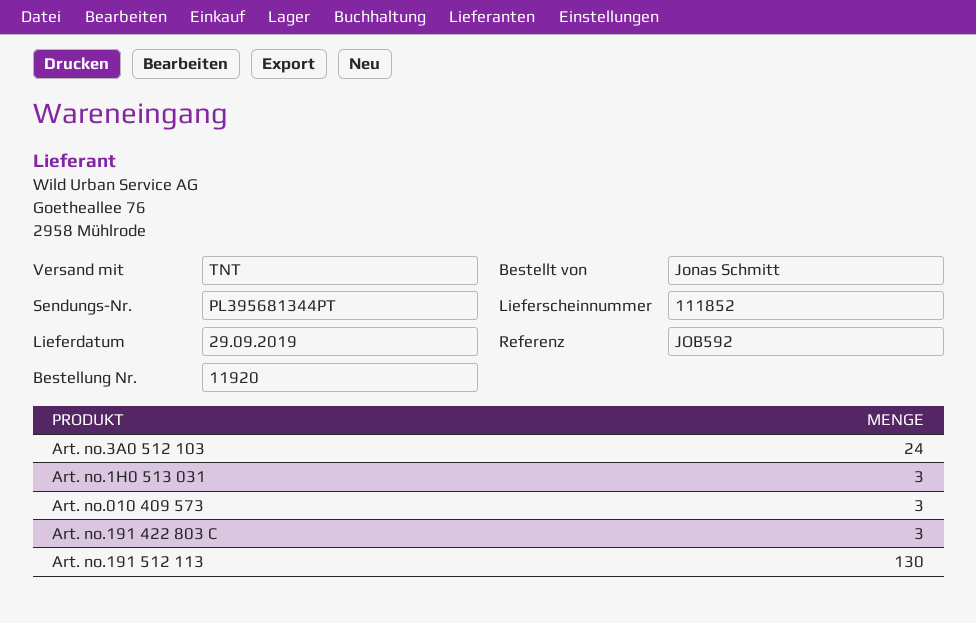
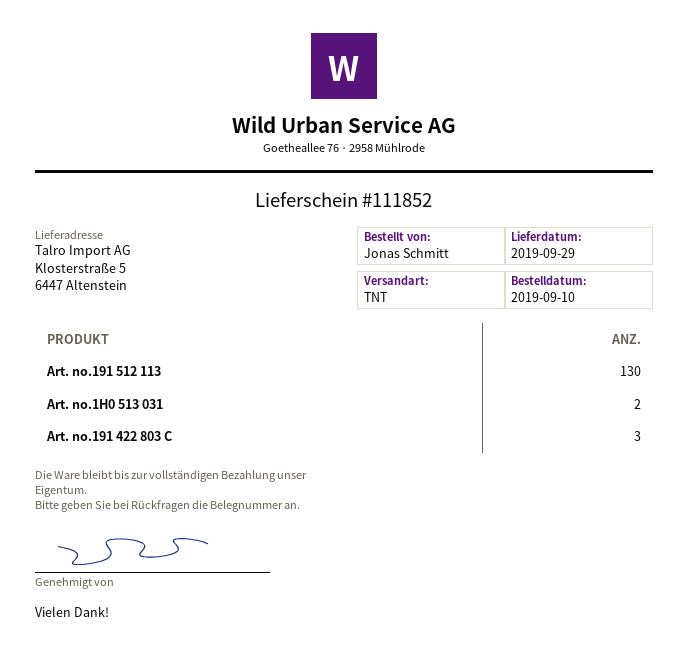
Art. no.3A0 512 103: 24 -> none
Art. no.1H0 513 031: 3 -> 2
Art. no.010 409 573: 3 -> none

